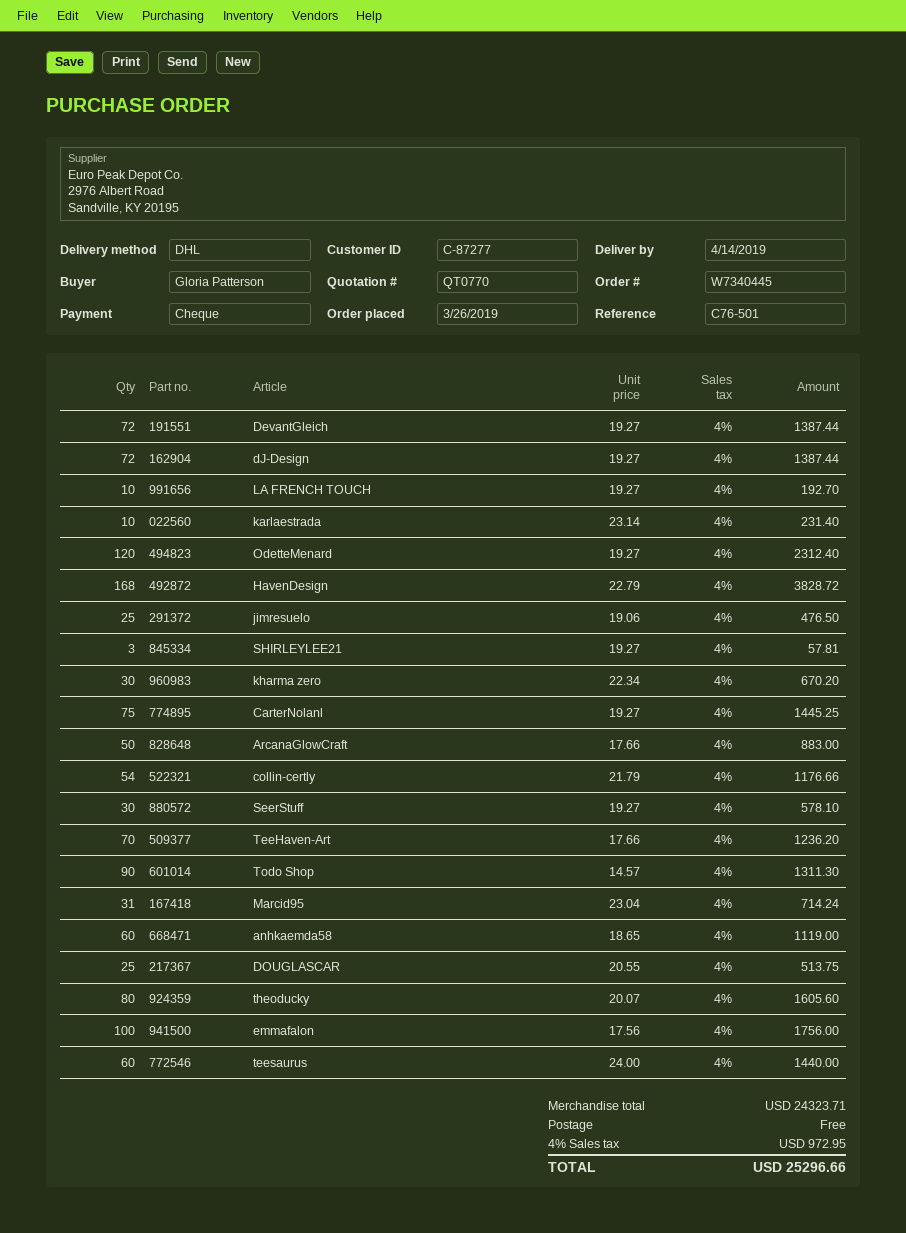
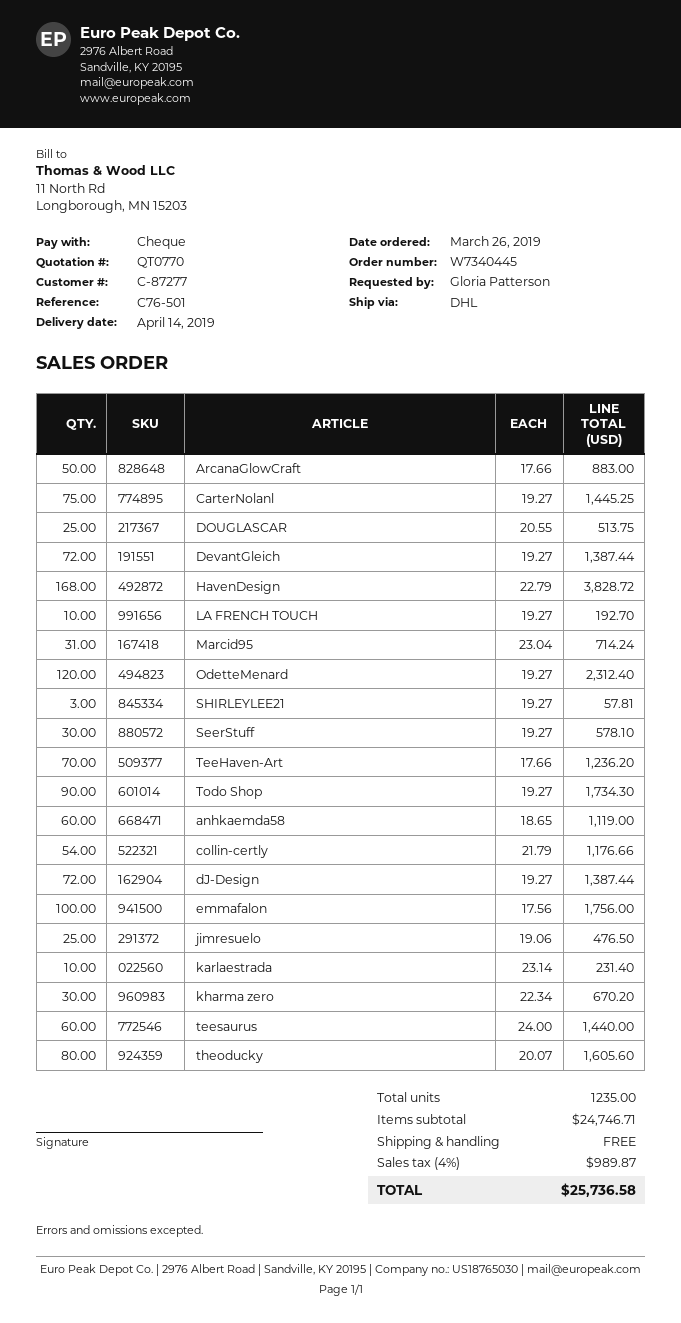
Todo Shop: 90 x 14.57 = 1311.30 -> 90 x 19.27 = 1734.30
subtotal: 24323.71 -> 24746.71
tax: 4% = 972.95 -> 4% = 989.87
total: 25296.66 -> 25736.58

